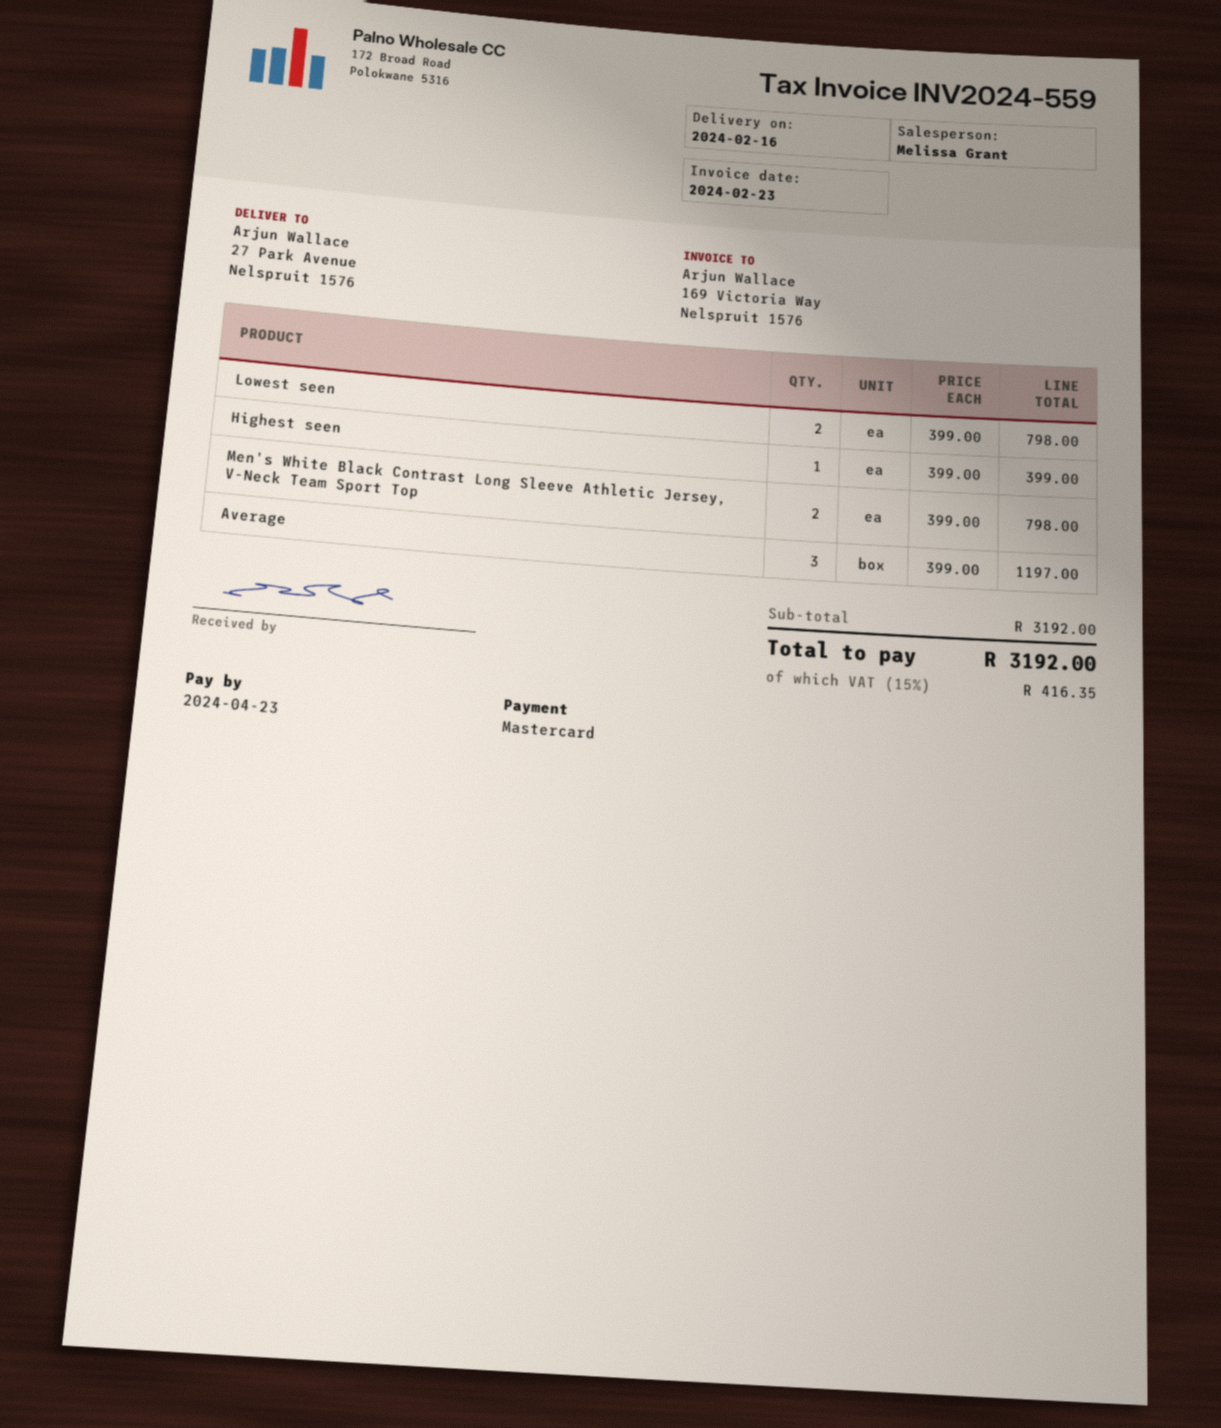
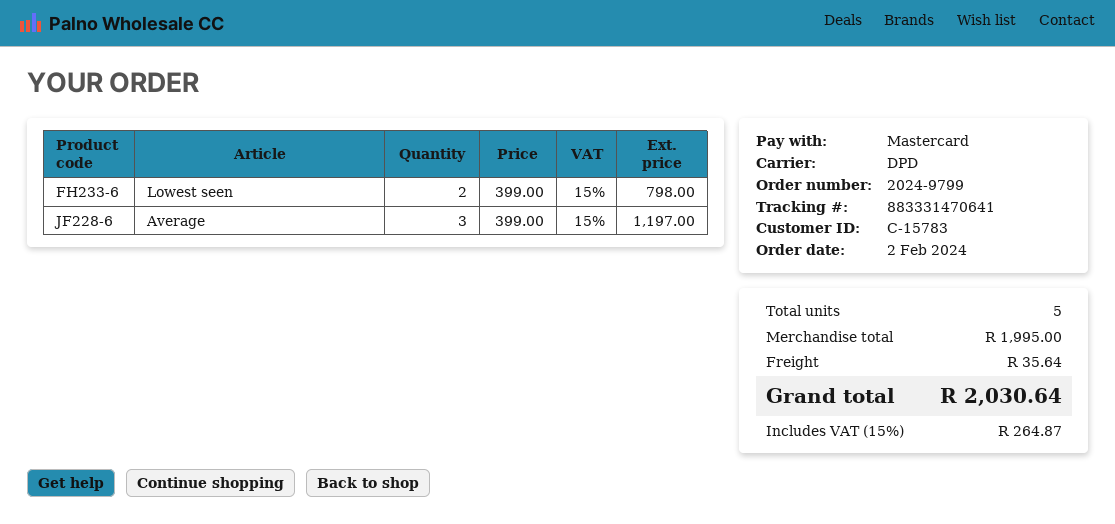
Highest seen: 1 x 399.00 = 399.00 -> none
Men's White Black Contrast Long Sleeve Athletic Jersey, V-Neck Team Sport Top: 2 x 399.00 = 798.00 -> none
subtotal: 3192.00 -> 1995.00
shipping: none -> 35.64
tax: 15% = 416.35 -> 15% = 264.87
total: 3192.00 -> 2030.64

